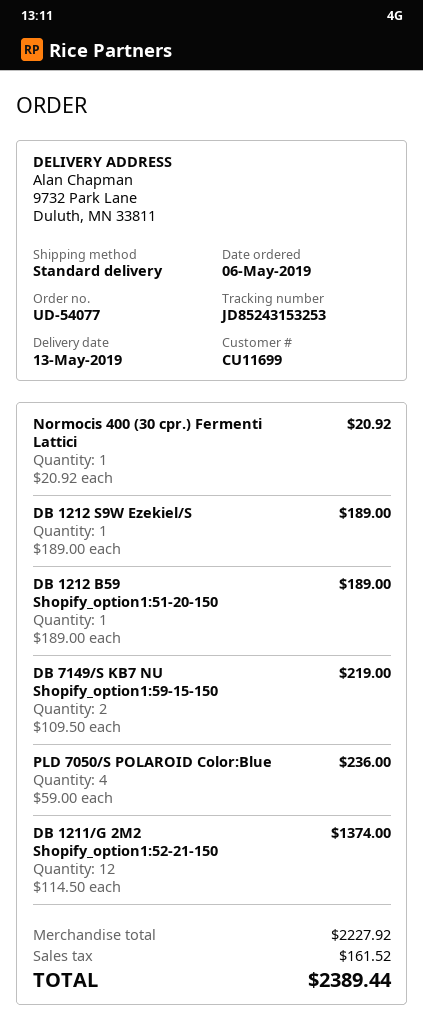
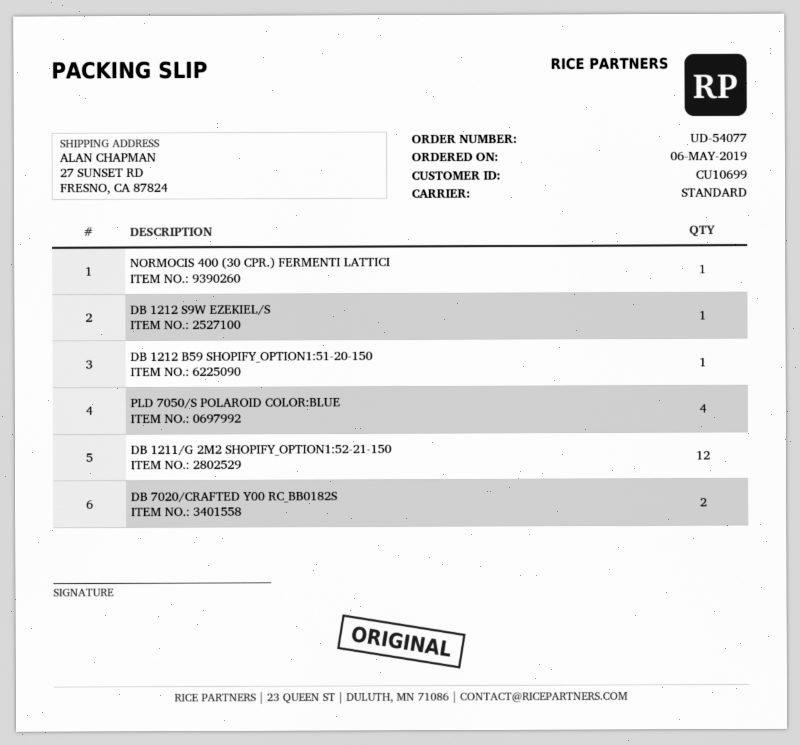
customer number: CU11699 -> CU10699
ship to: 9732 Park Lane, Duluth, MN 33811 -> 27 SUNSET RD, FRESNO, CA 87824
DB 7149/S KB7 NU Shopify_option1:59-15-150: 2 -> none
DB 7020/CRAFTED Y00 RC_BB0182S: none -> 2

